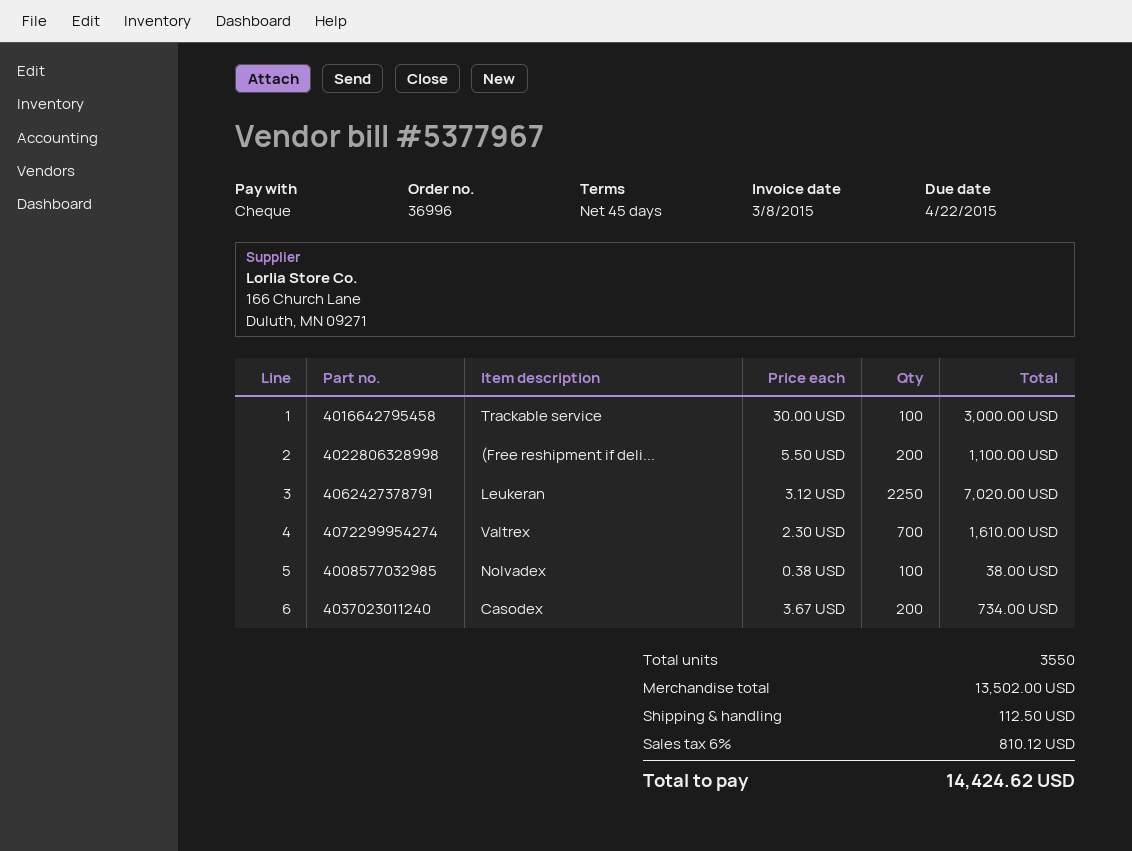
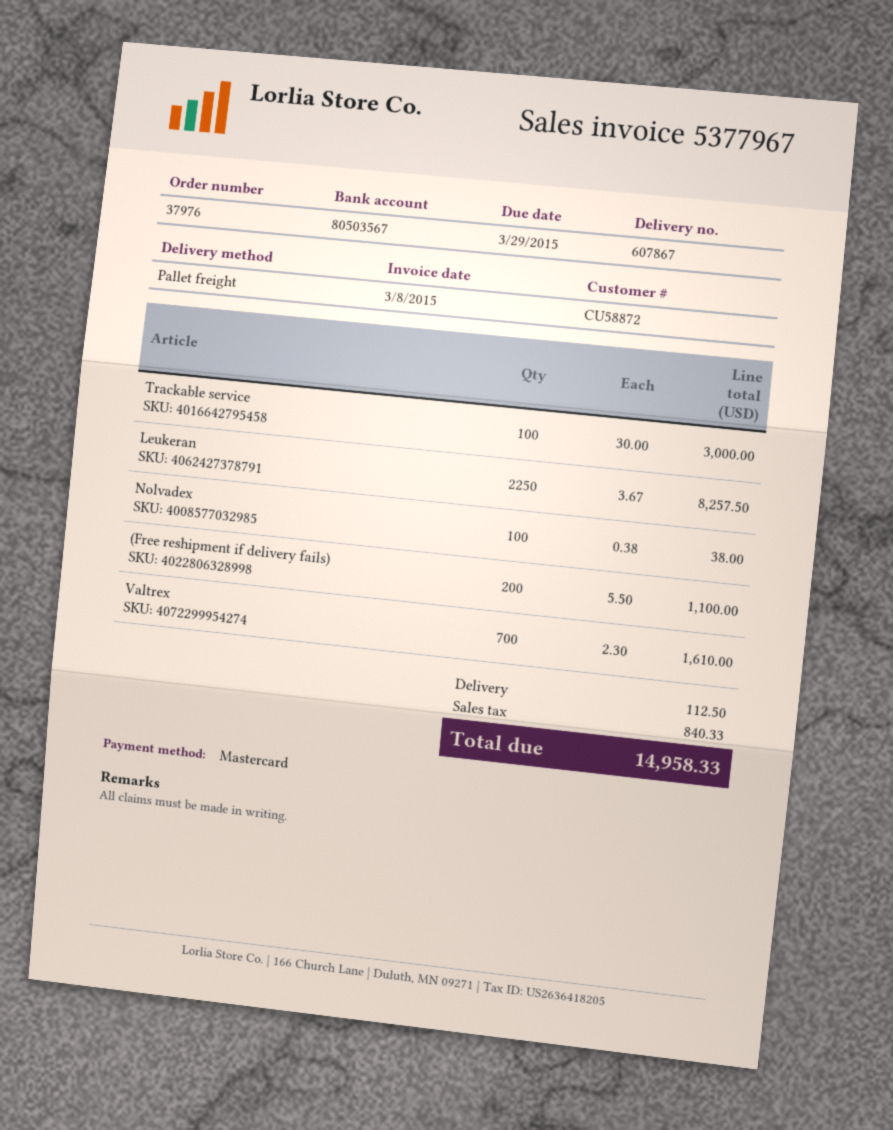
order number: 36996 -> 37976
due date: 2015-04-22 -> 2015-03-29
payment method: cheque -> Mastercard
Leukeran: 2250 x 3.12 = 7020.00 -> 2250 x 3.67 = 8257.50
Casodex: 200 x 3.67 = 734.00 -> none
tax: 810.12 -> 840.33
total: 14424.62 -> 14958.33

